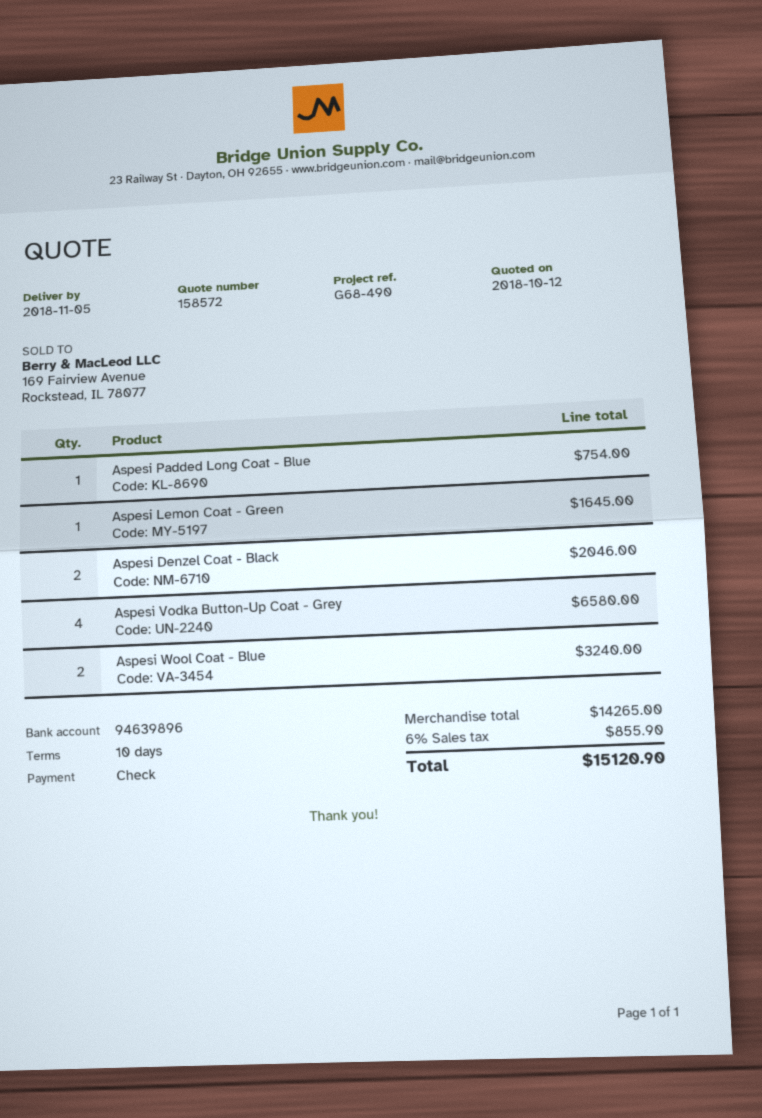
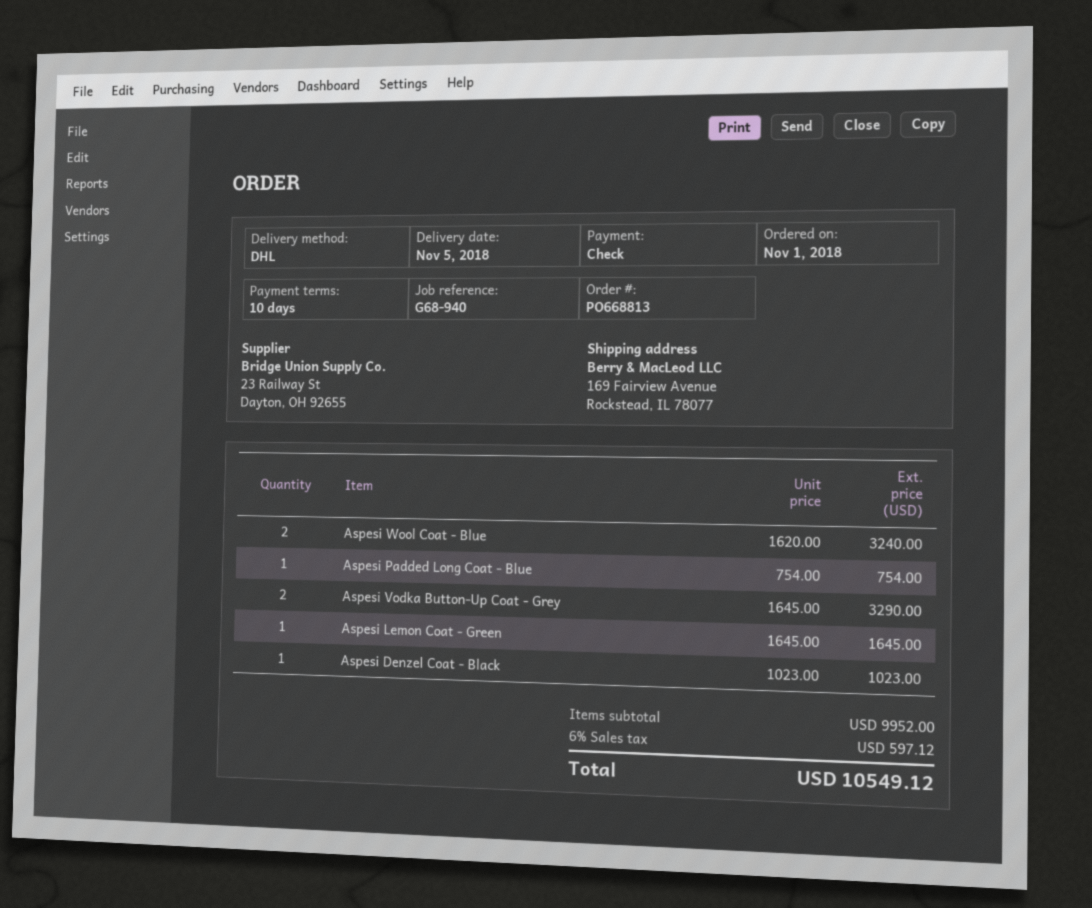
reference: G68-490 -> G68-940
Aspesi Denzel Coat - Black: 2 for 2046.00 -> 1 for 1023.00
Aspesi Vodka Button-Up Coat - Grey: 4 for 6580.00 -> 2 for 3290.00
subtotal: 14265.00 -> 9952.00
tax: 6% = 855.90 -> 6% = 597.12
total: 15120.90 -> 10549.12

